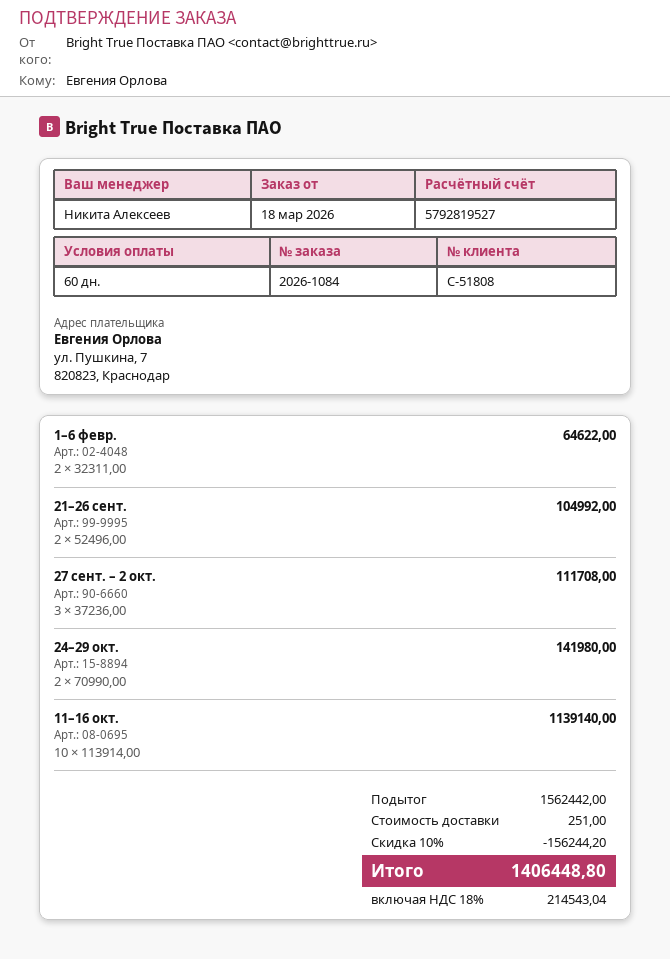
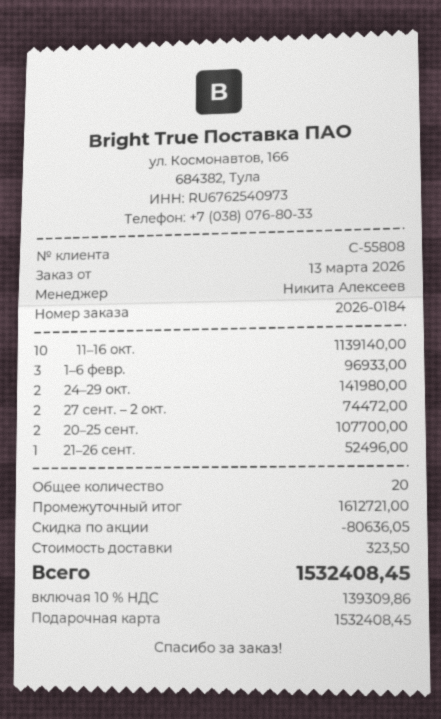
order number: 2026-1084 -> 2026-0184
order date: 2026-03-18 -> 2026-03-13
customer number: C-51808 -> C-55808
1–6 февр.: 2 for 64622.00 -> 3 for 96933.00
21–26 сент.: 2 for 104992.00 -> 1 for 52496.00
27 сент. – 2 окт.: 3 for 111708.00 -> 2 for 74472.00
20–25 сент.: none -> 2 for 107700.00
subtotal: 1562442.00 -> 1612721.00
discount: 156244.20 -> 80636.05
shipping: 251.00 -> 323.50
tax: 18% = 214543.04 -> 10% = 139309.86
total: 1406448.80 -> 1532408.45

